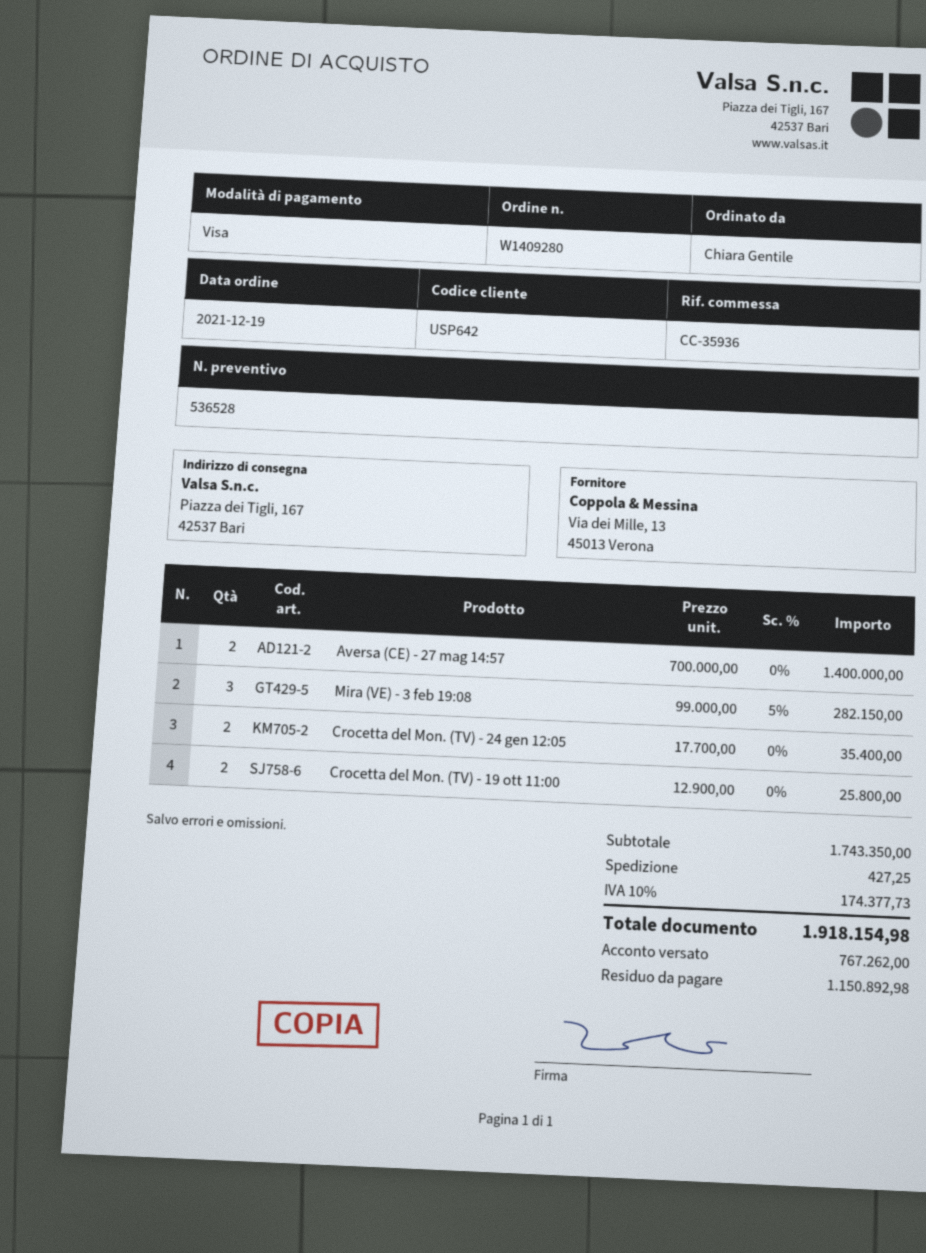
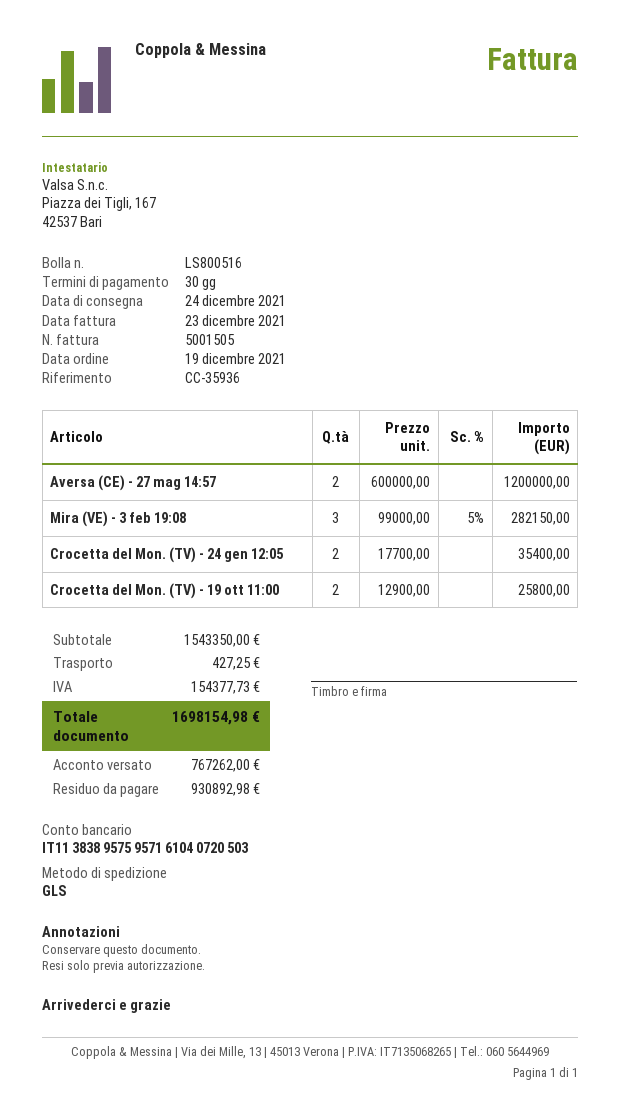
Aversa (CE) - 27 mag 14:57: 2 x 700000.00 = 1400000.00 -> 2 x 600000.00 = 1200000.00
subtotal: 1743350.00 -> 1543350.00
tax: 174377.73 -> 154377.73
total: 1918154.98 -> 1698154.98
balance: 1150892.98 -> 930892.98

